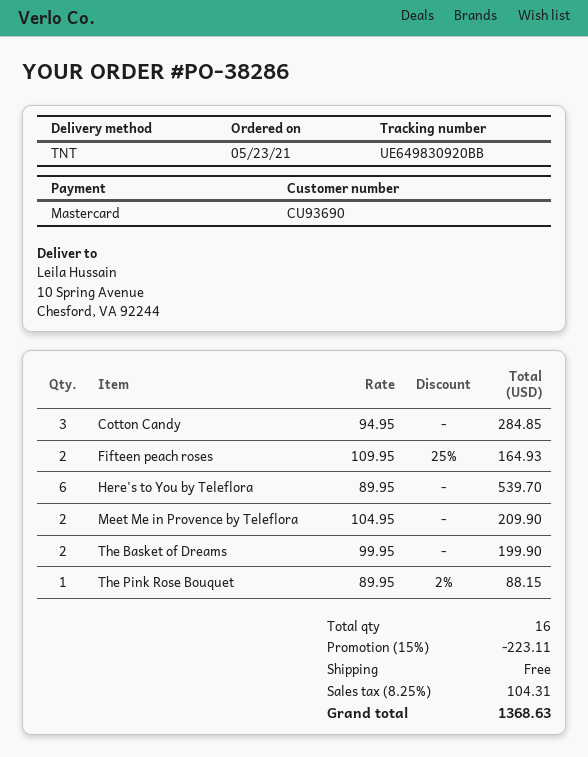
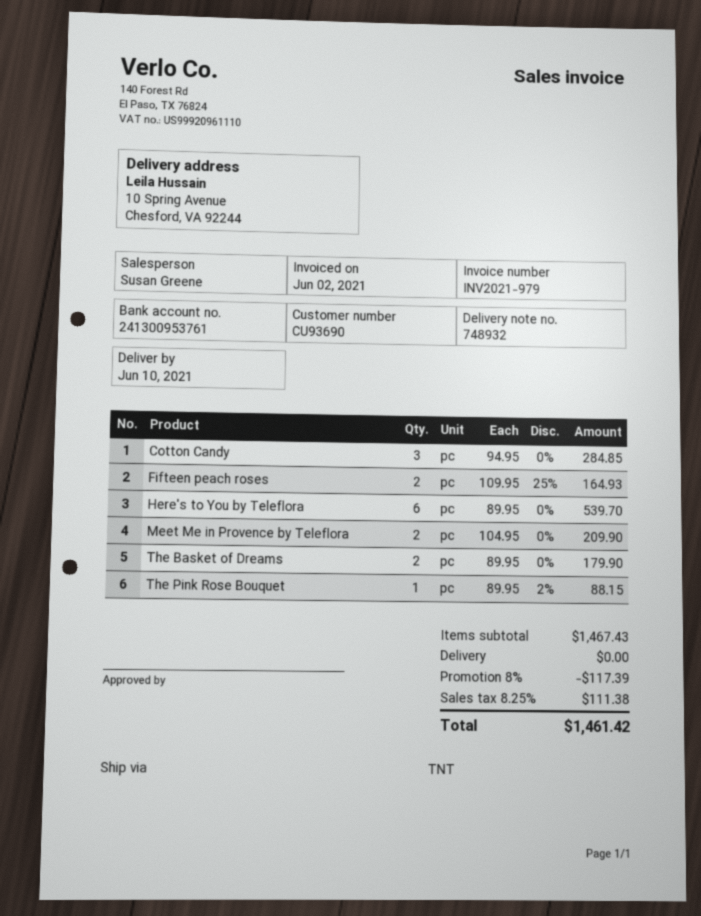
The Basket of Dreams: 2 x 99.95 = 199.90 -> 2 x 89.95 = 179.90
discount: 15% = 223.11 -> 8% = 117.39
tax: 8.25% = 104.31 -> 8.25% = 111.38
total: 1368.63 -> 1461.42

